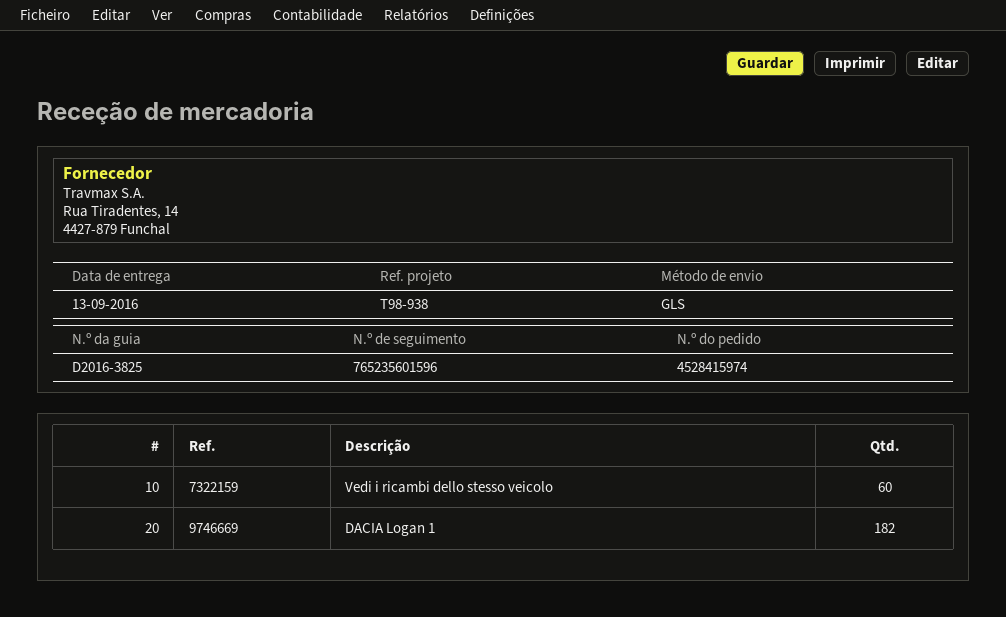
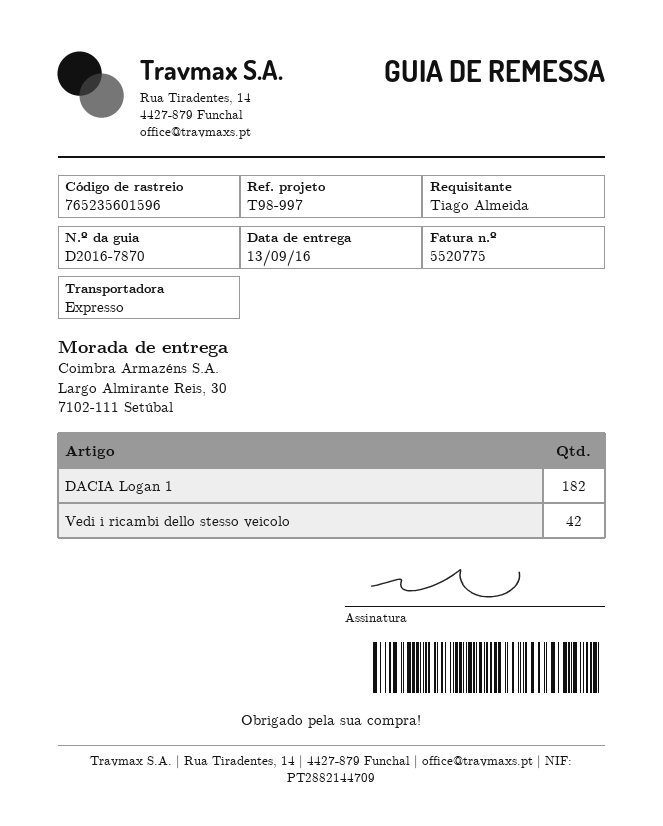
delivery note number: D2016-3825 -> D2016-7870
reference: T98-938 -> T98-997
shipping method: GLS -> express
Vedi i ricambi dello stesso veicolo: 60 -> 42

